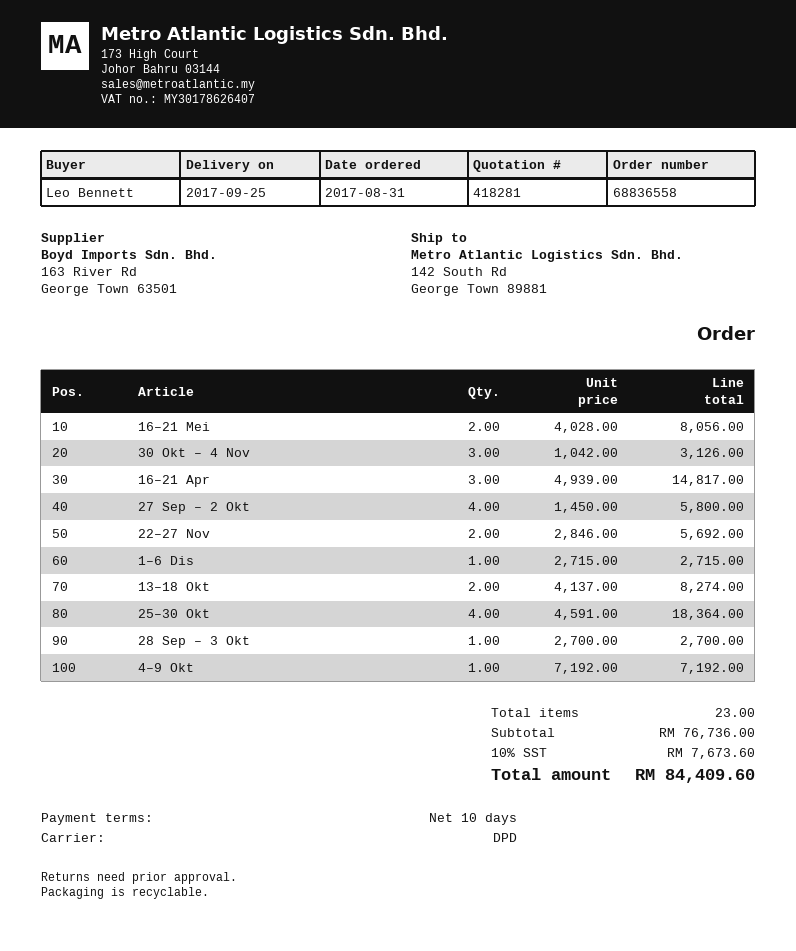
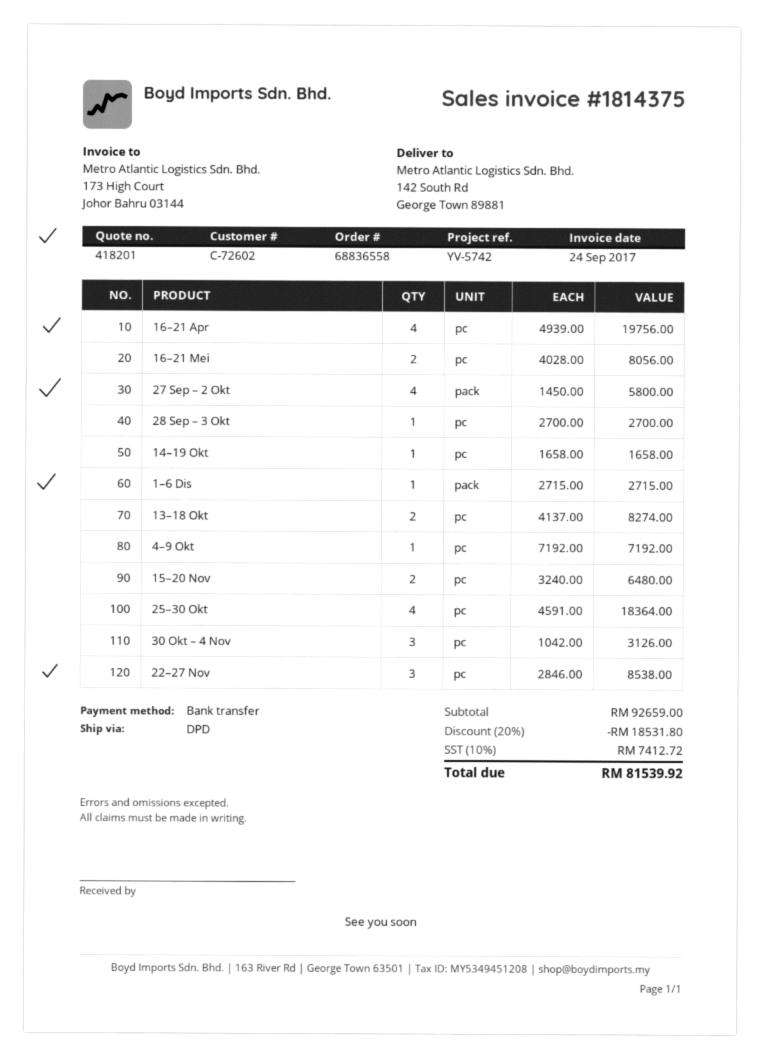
quote number: 418281 -> 418201
16–21 Apr: 3 x 4939.00 = 14817.00 -> 4 x 4939.00 = 19756.00
22–27 Nov: 2 x 2846.00 = 5692.00 -> 3 x 2846.00 = 8538.00
14–19 Okt: none -> 1 x 1658.00 = 1658.00
15–20 Nov: none -> 2 x 3240.00 = 6480.00
subtotal: 76736.00 -> 92659.00
discount: none -> 20% = 18531.80
tax: 10% = 7673.60 -> 10% = 7412.72
total: 84409.60 -> 81539.92

